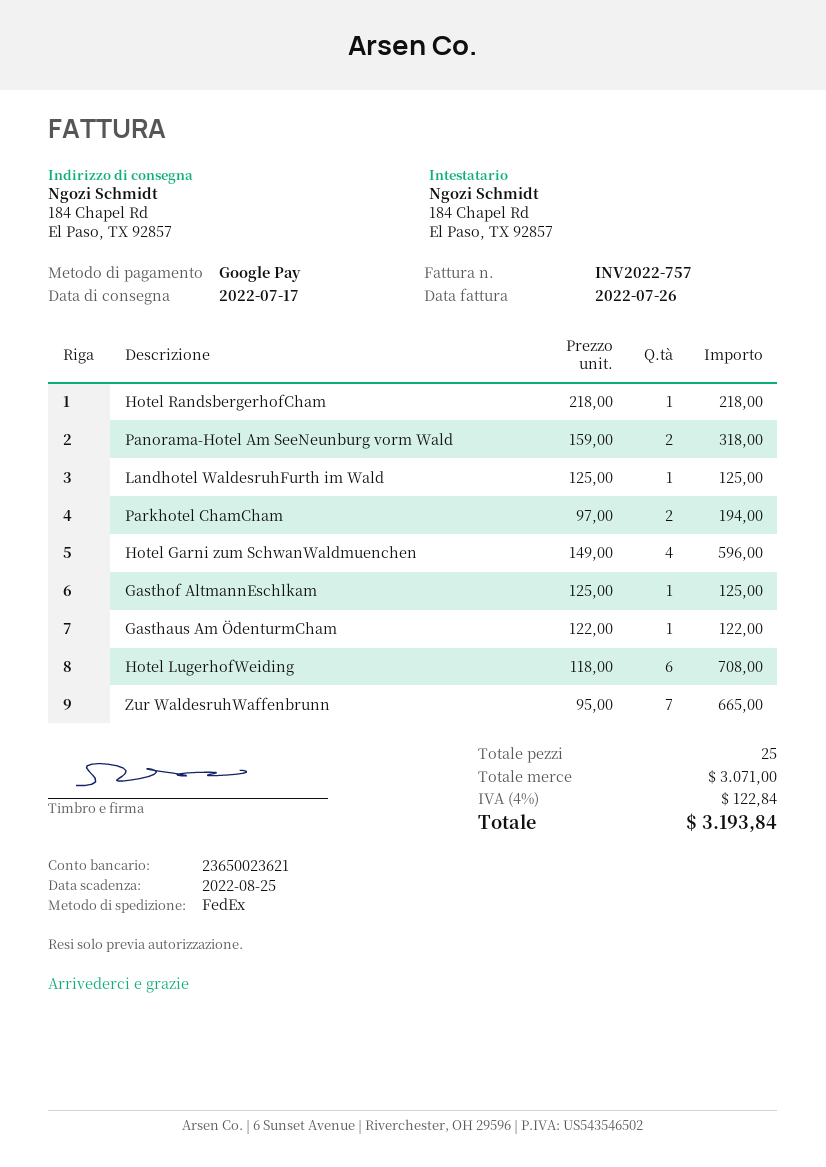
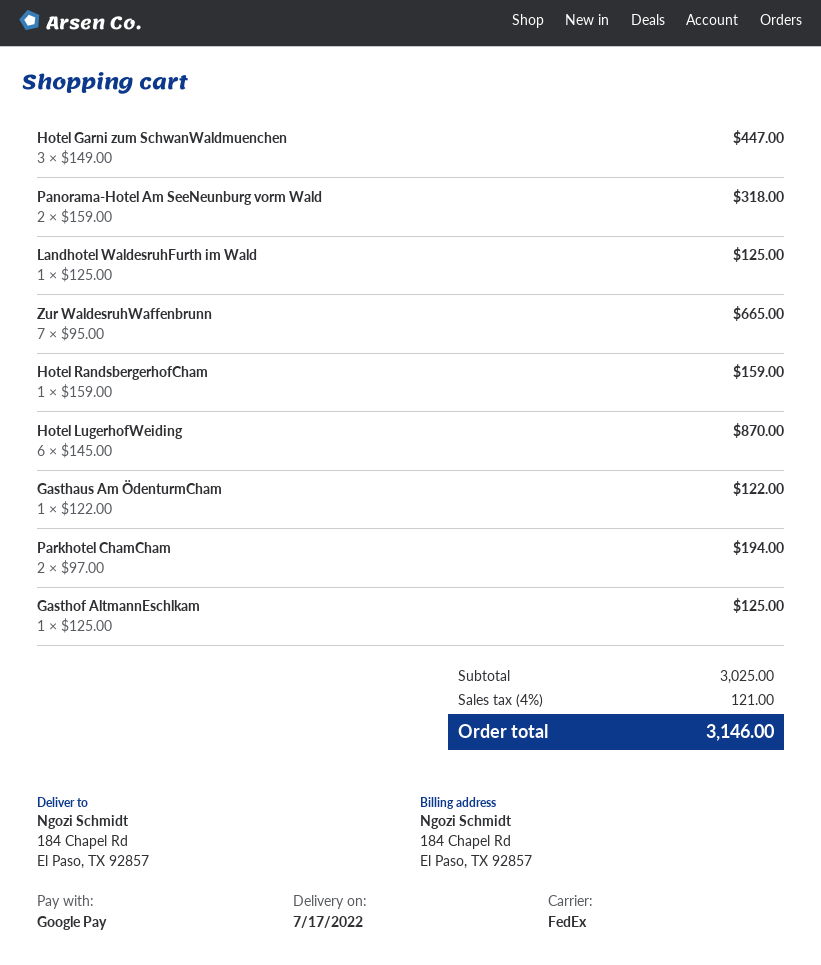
Hotel RandsbergerhofCham: 1 x 218.00 = 218.00 -> 1 x 159.00 = 159.00
Hotel Garni zum SchwanWaldmuenchen: 4 x 149.00 = 596.00 -> 3 x 149.00 = 447.00
Hotel LugerhofWeiding: 6 x 118.00 = 708.00 -> 6 x 145.00 = 870.00
subtotal: 3071.00 -> 3025.00
tax: 4% = 122.84 -> 4% = 121.00
total: 3193.84 -> 3146.00

